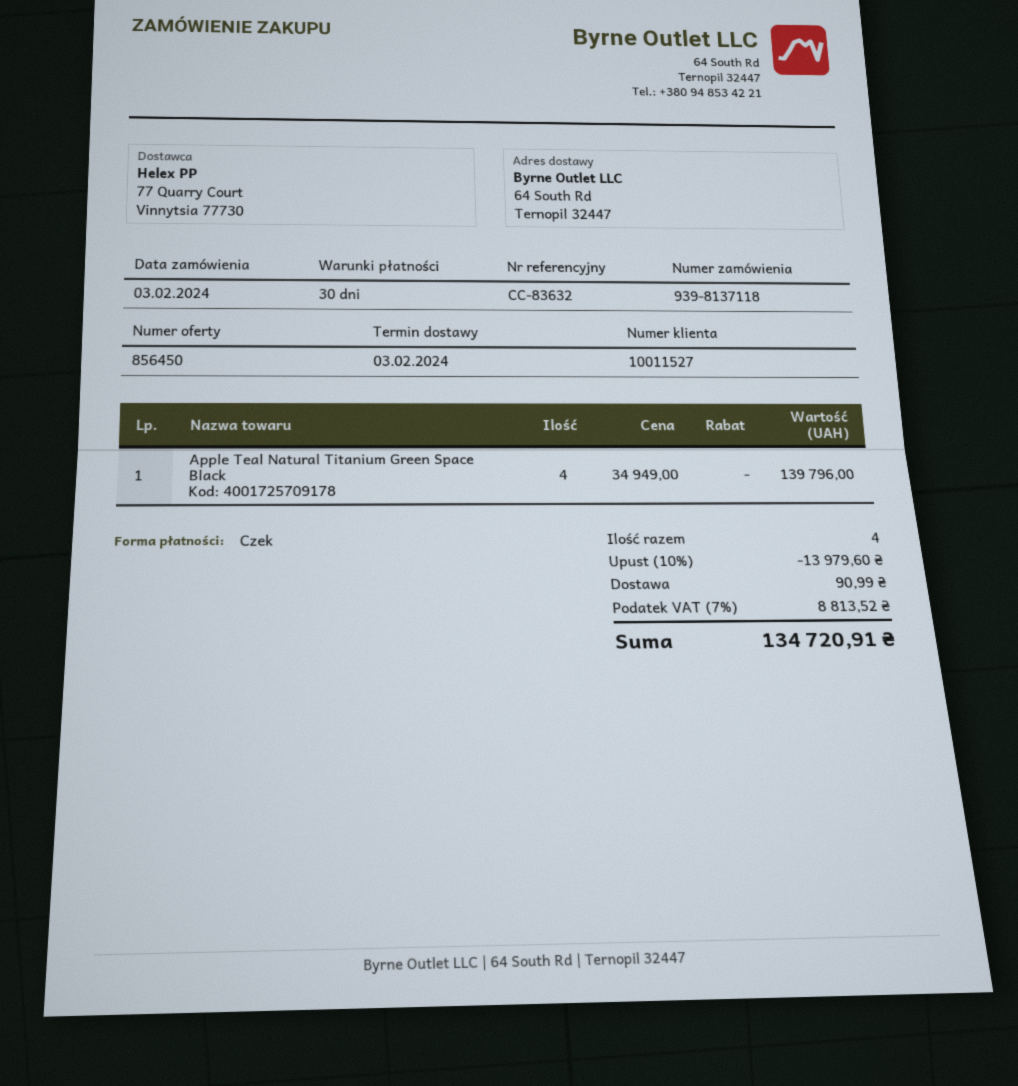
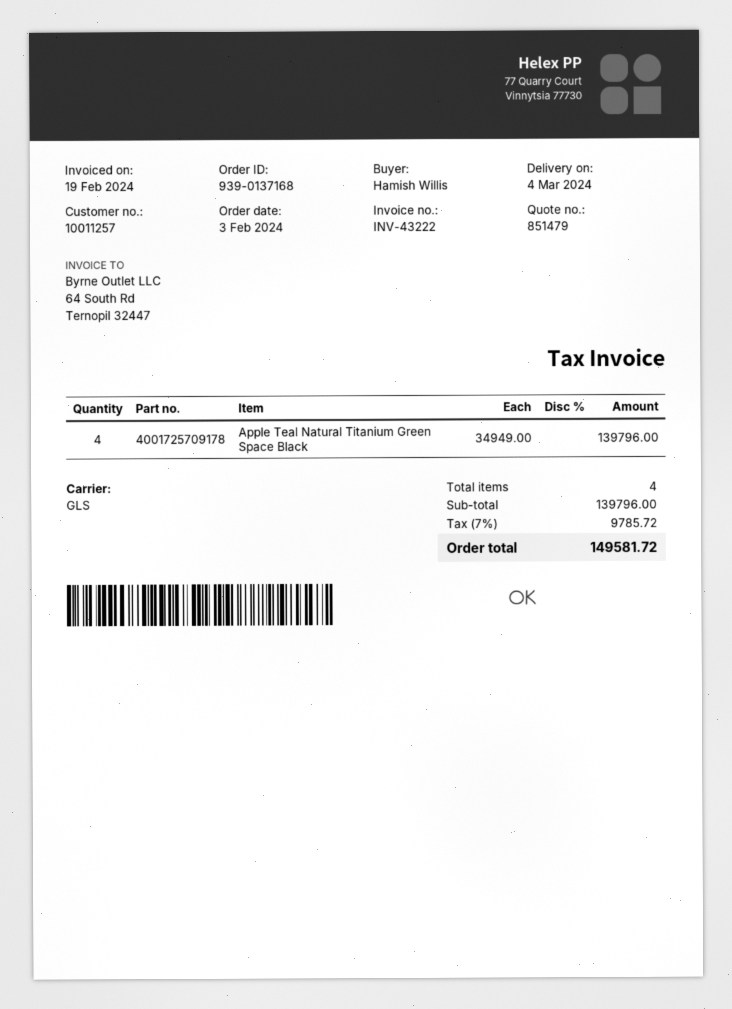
quote number: 856450 -> 851479
order number: 939-8137118 -> 939-0137168
delivery date: 2024-02-03 -> 2024-03-04
customer number: 10011527 -> 10011257
discount: 10% = 13979.60 -> none
shipping: 90.99 -> none
tax: 7% = 8813.52 -> 7% = 9785.72
total: 134720.91 -> 149581.72

